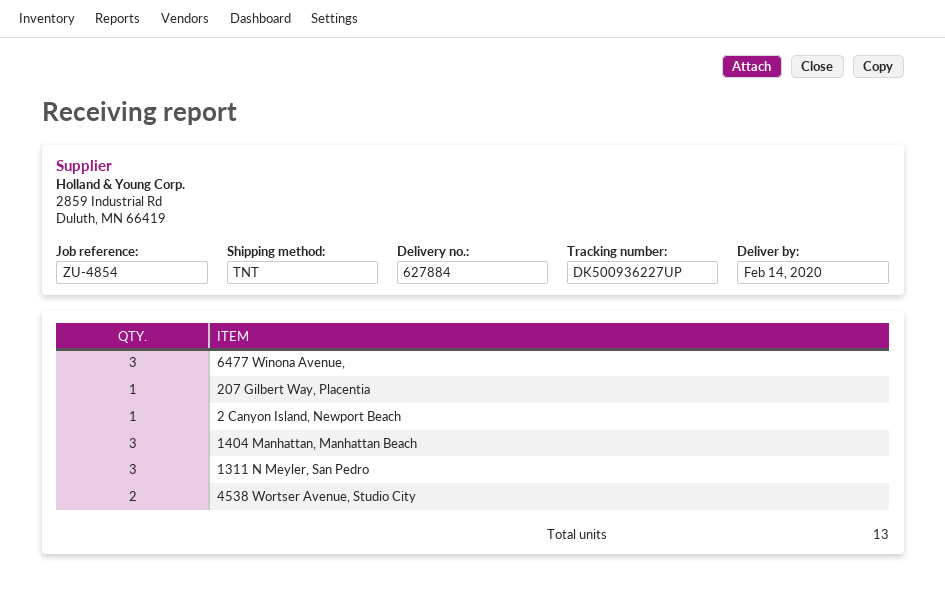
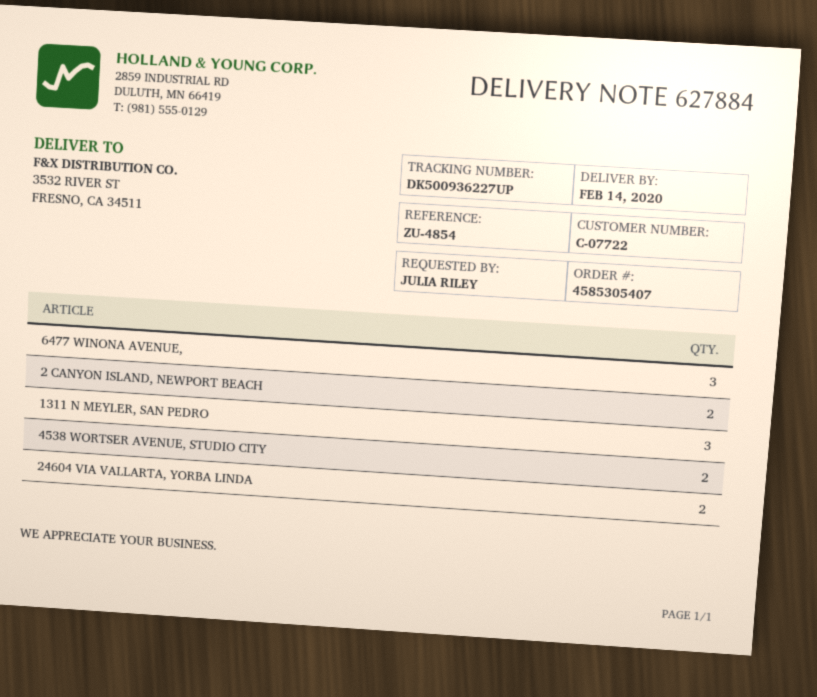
207 Gilbert Way, Placentia: 1 -> none
2 Canyon Island, Newport Beach: 1 -> 2
1404 Manhattan, Manhattan Beach: 3 -> none
24604 VIA VALLARTA, YORBA LINDA: none -> 2

